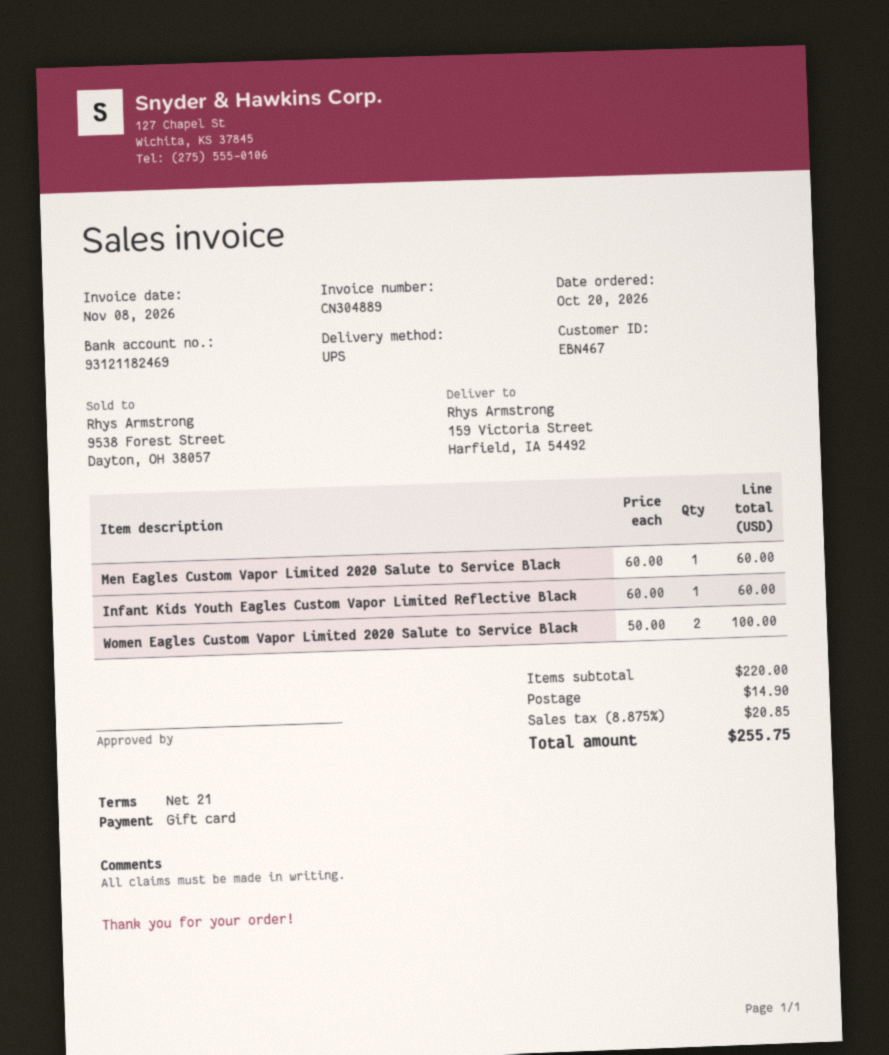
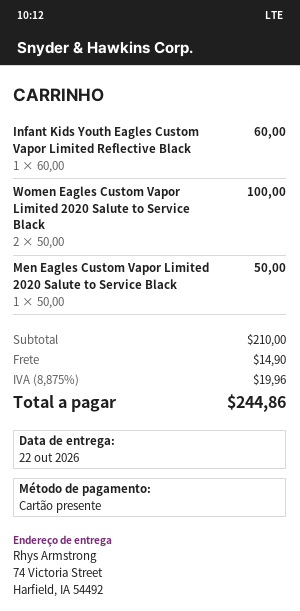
ship to: 159 Victoria Street, Harfield, IA 54492 -> 74 Victoria Street, Harfield, IA 54492
Men Eagles Custom Vapor Limited 2020 Salute to Service Black: 1 x 60.00 = 60.00 -> 1 x 50.00 = 50.00
subtotal: 220.00 -> 210.00
tax: 8.875% = 20.85 -> 8.875% = 19.96
total: 255.75 -> 244.86

